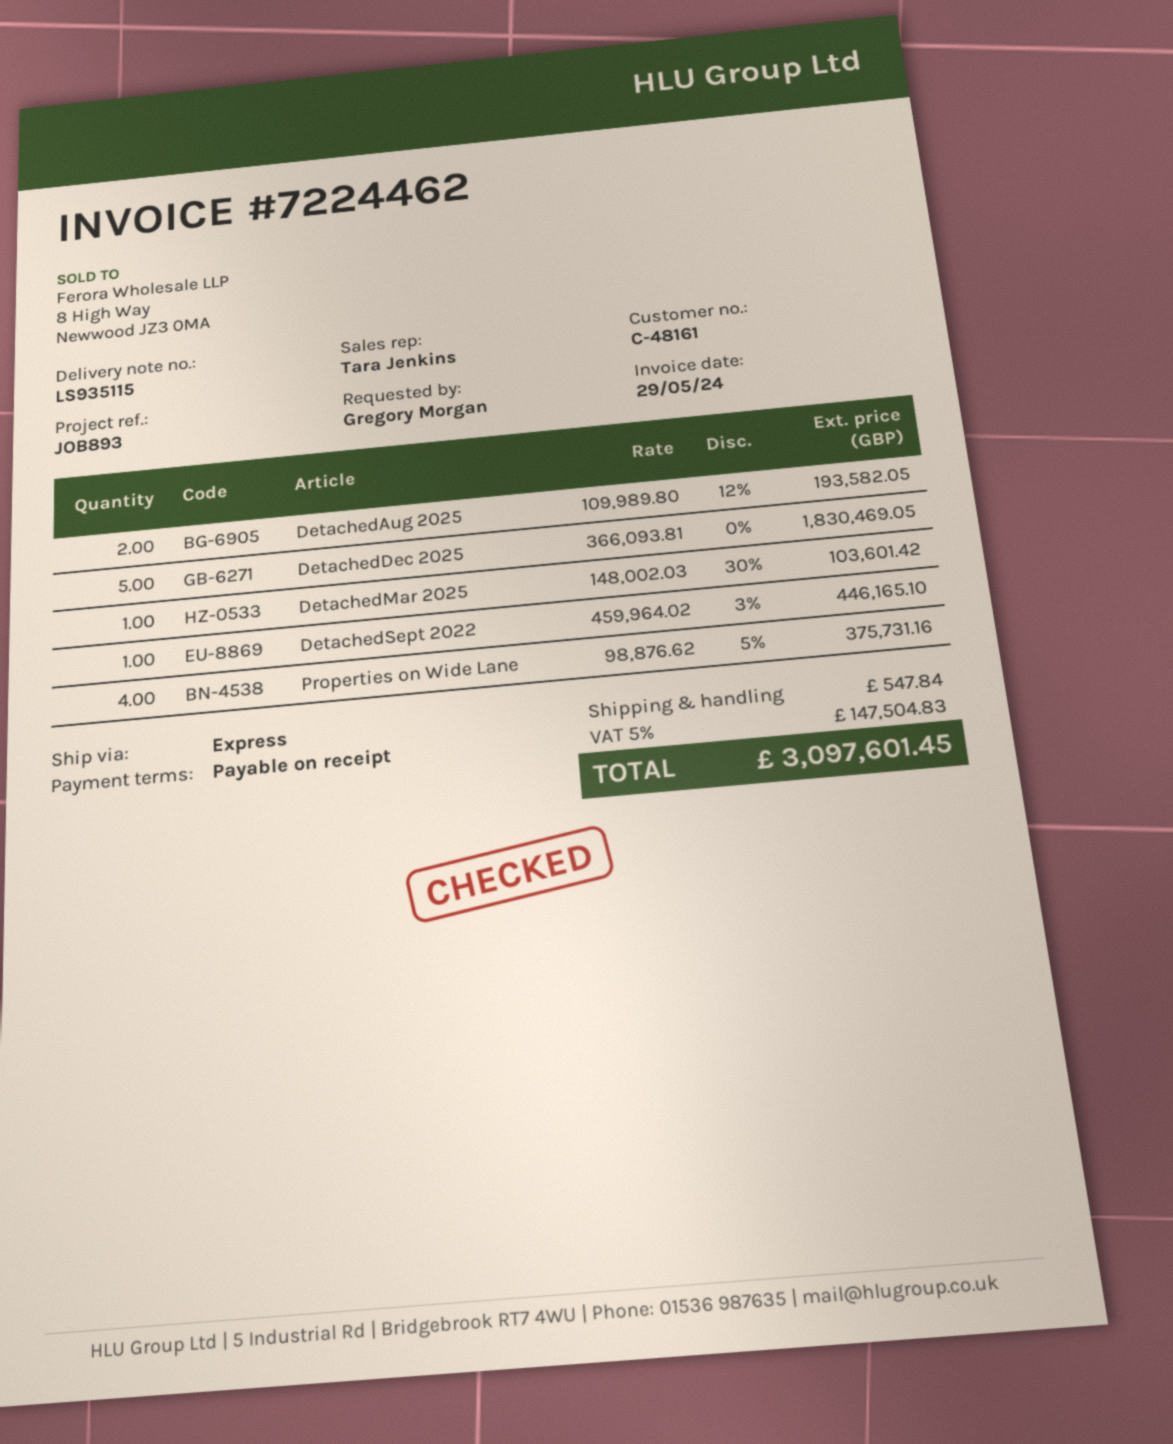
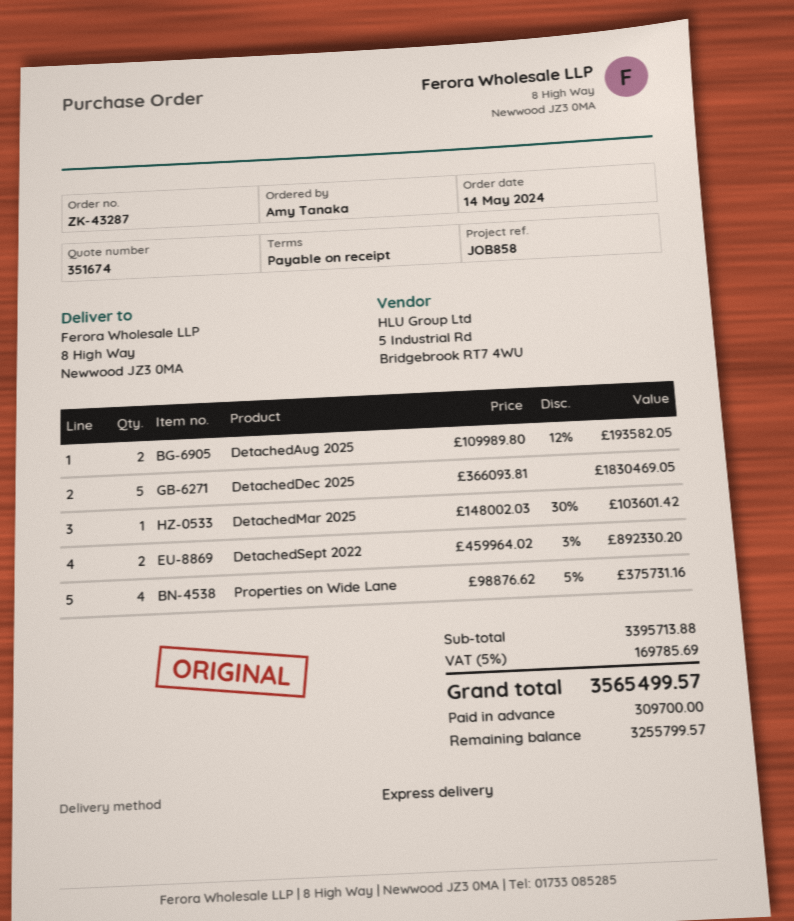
reference: JOB893 -> JOB858
ordered by: Gregory Morgan -> Amy Tanaka
DetachedSept 2022: 1 x 459964.02 - 3% = 446165.10 -> 2 x 459964.02 - 3% = 892330.20
shipping: 547.84 -> none
tax: 5% = 147504.83 -> 5% = 169785.69
total: 3097601.45 -> 3565499.57

